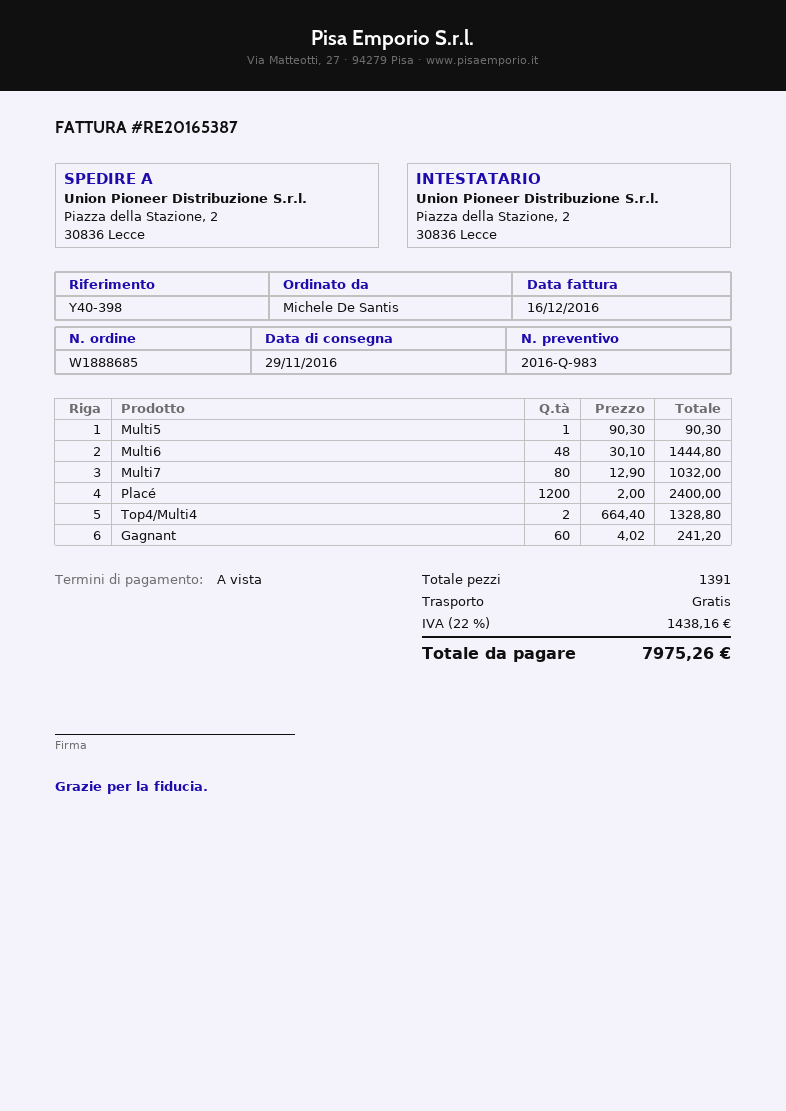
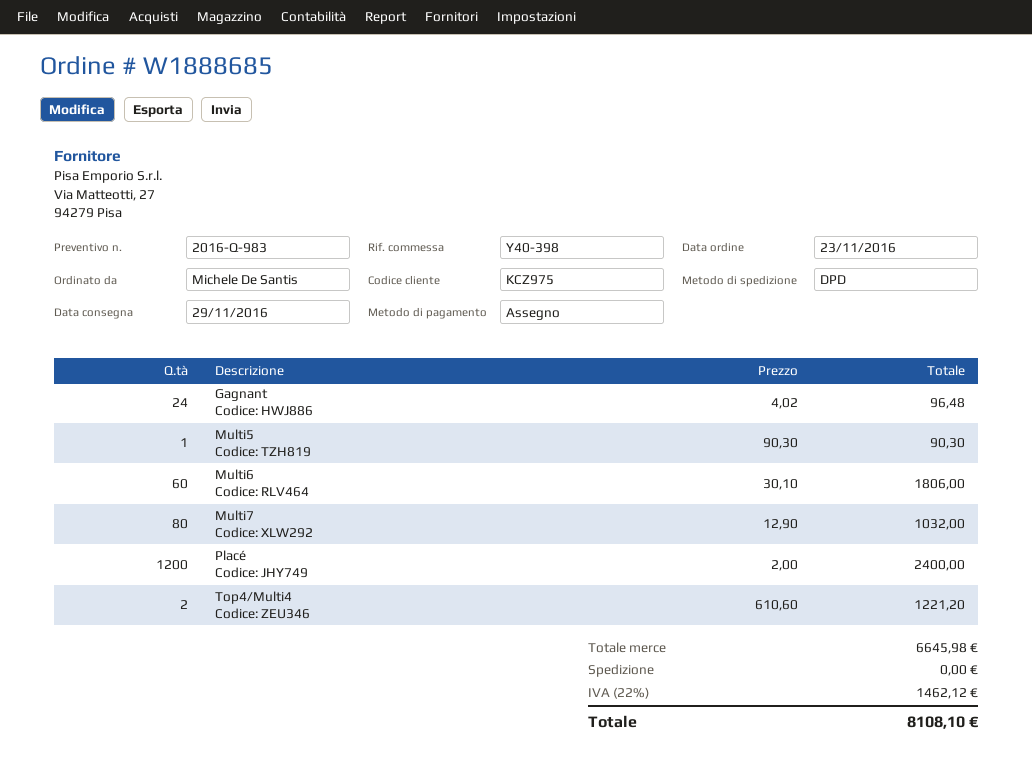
Multi6: 48 x 30.10 = 1444.80 -> 60 x 30.10 = 1806.00
Top4/Multi4: 2 x 664.40 = 1328.80 -> 2 x 610.60 = 1221.20
Gagnant: 60 x 4.02 = 241.20 -> 24 x 4.02 = 96.48
tax: 22% = 1438.16 -> 22% = 1462.12
total: 7975.26 -> 8108.10

